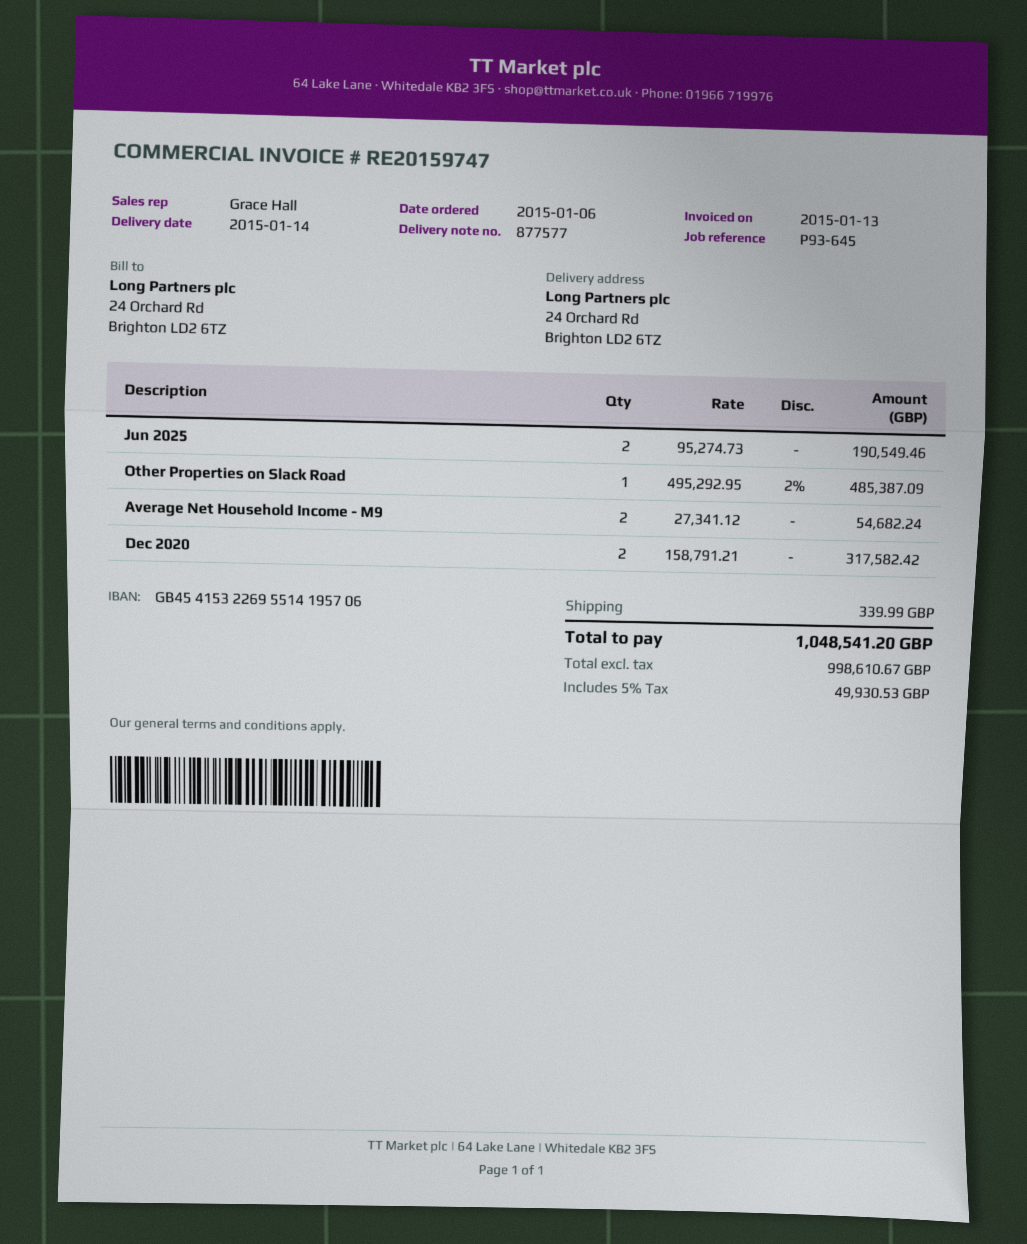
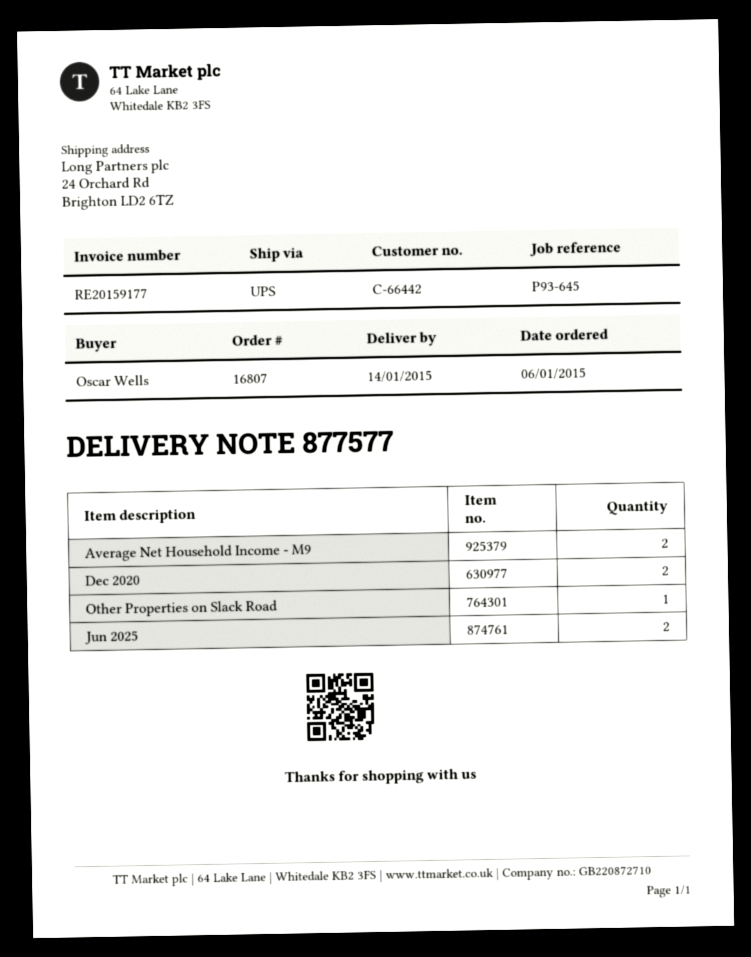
invoice number: RE20159747 -> RE20159177

